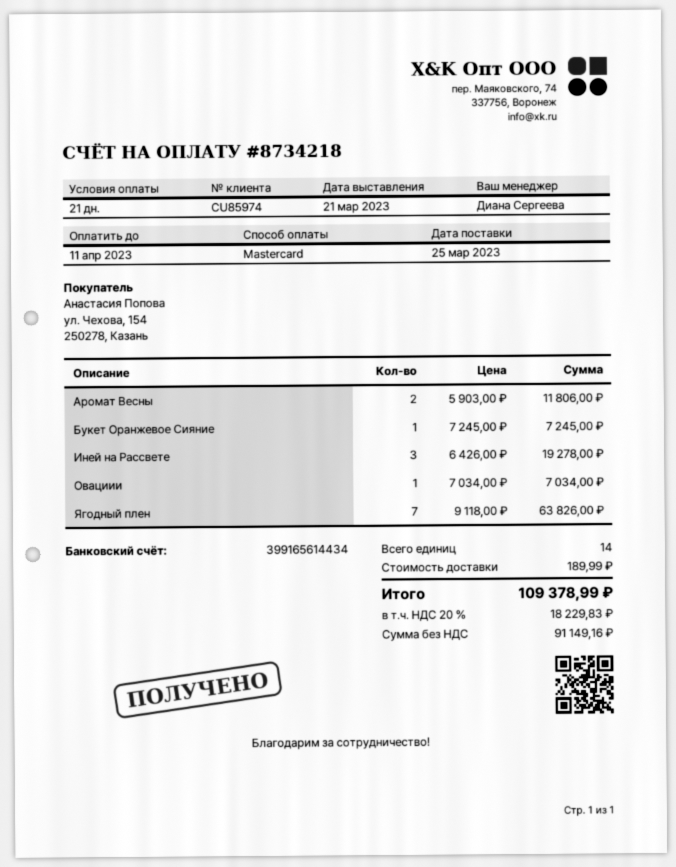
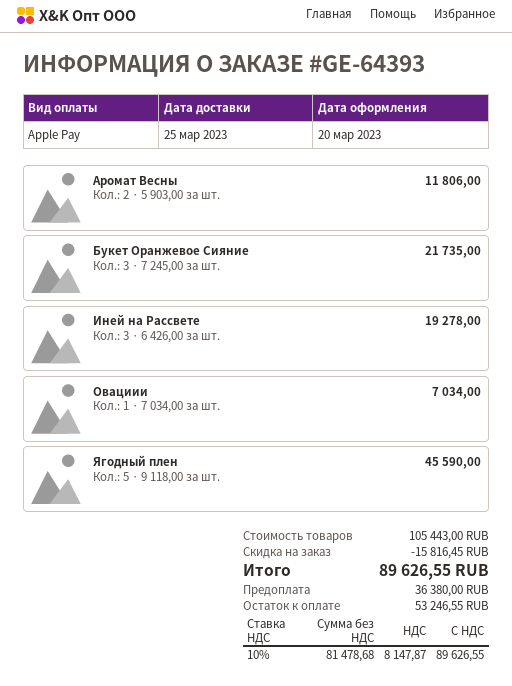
payment method: Mastercard -> Apple Pay
Букет Оранжевое Сияние: 1 x 7245.00 = 7245.00 -> 3 x 7245.00 = 21735.00
Ягодный плен: 7 x 9118.00 = 63826.00 -> 5 x 9118.00 = 45590.00
discount: none -> 15816.45
shipping: 189.99 -> none
net: 91149.16 -> 81478.68
tax: 20% = 18229.83 -> 10% = 8147.87
total: 109378.99 -> 89626.55

